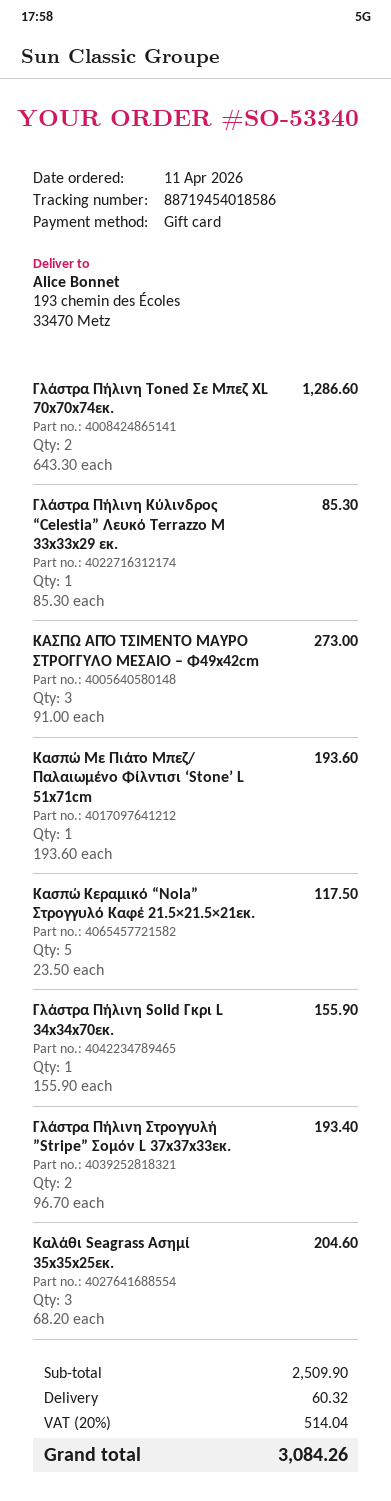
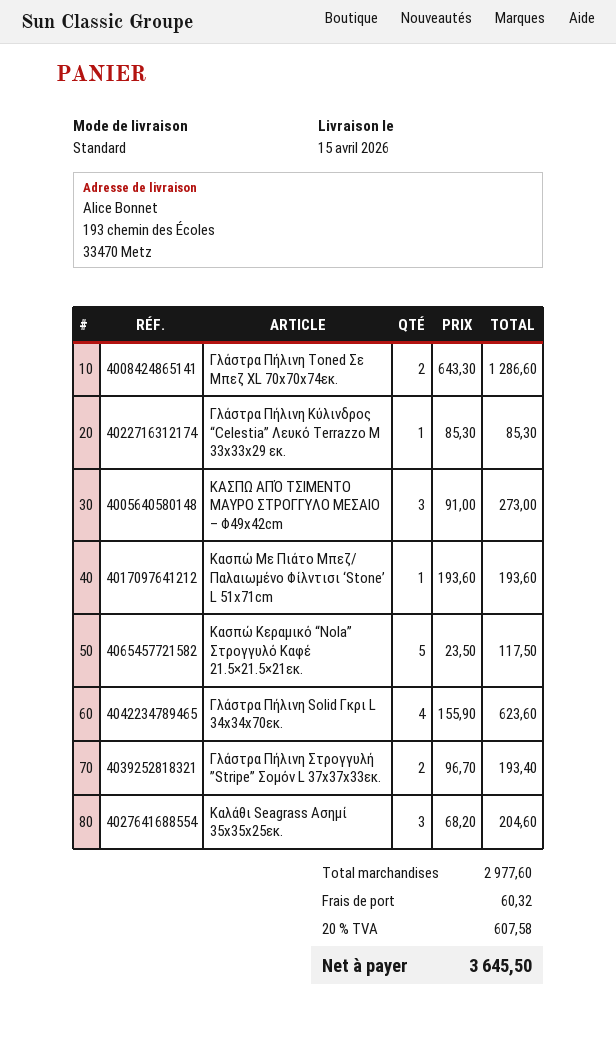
Γλάστρα Πήλινη Solid Γκρι L 34x34x70εκ.: 1 x 155.90 = 155.90 -> 4 x 155.90 = 623.60
subtotal: 2509.90 -> 2977.60
tax: 20% = 514.04 -> 20% = 607.58
total: 3084.26 -> 3645.50

